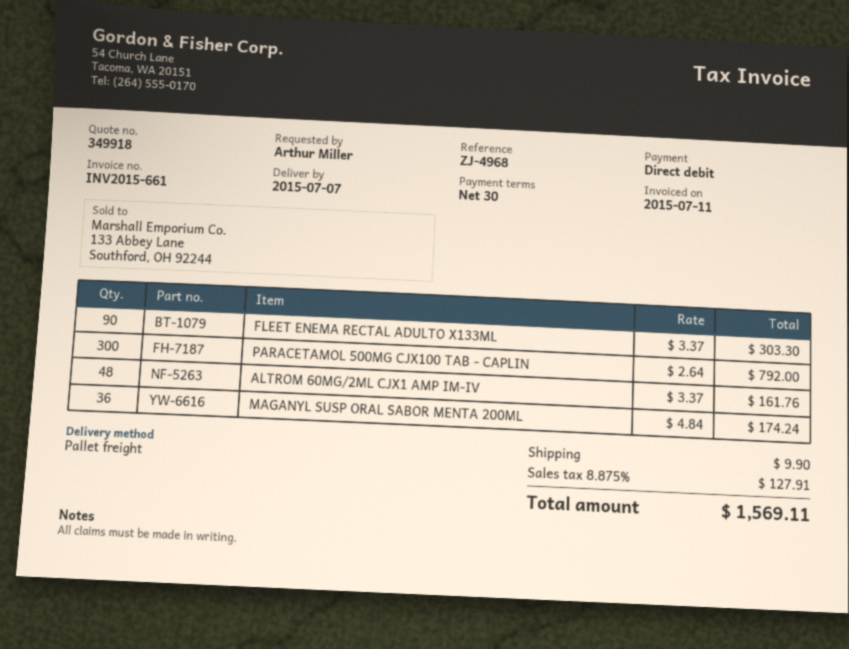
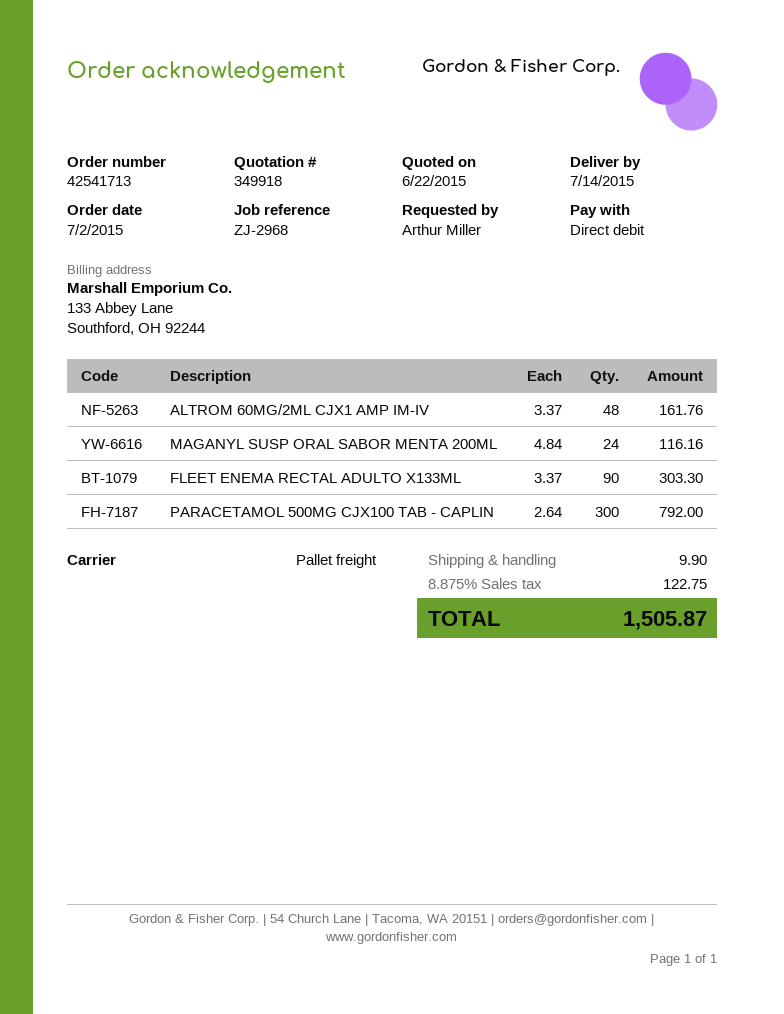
delivery date: 2015-07-07 -> 2015-07-14
reference: ZJ-4968 -> ZJ-2968
MAGANYL SUSP ORAL SABOR MENTA 200ML: 36 x 4.84 = 174.24 -> 24 x 4.84 = 116.16
tax: 8.875% = 127.91 -> 8.875% = 122.75
total: 1569.11 -> 1505.87

